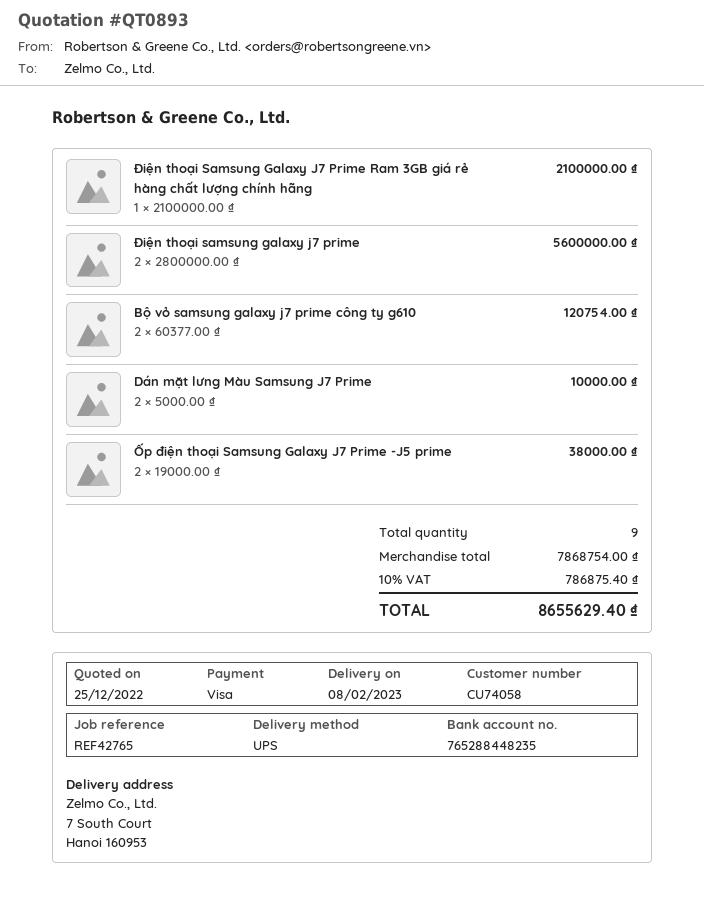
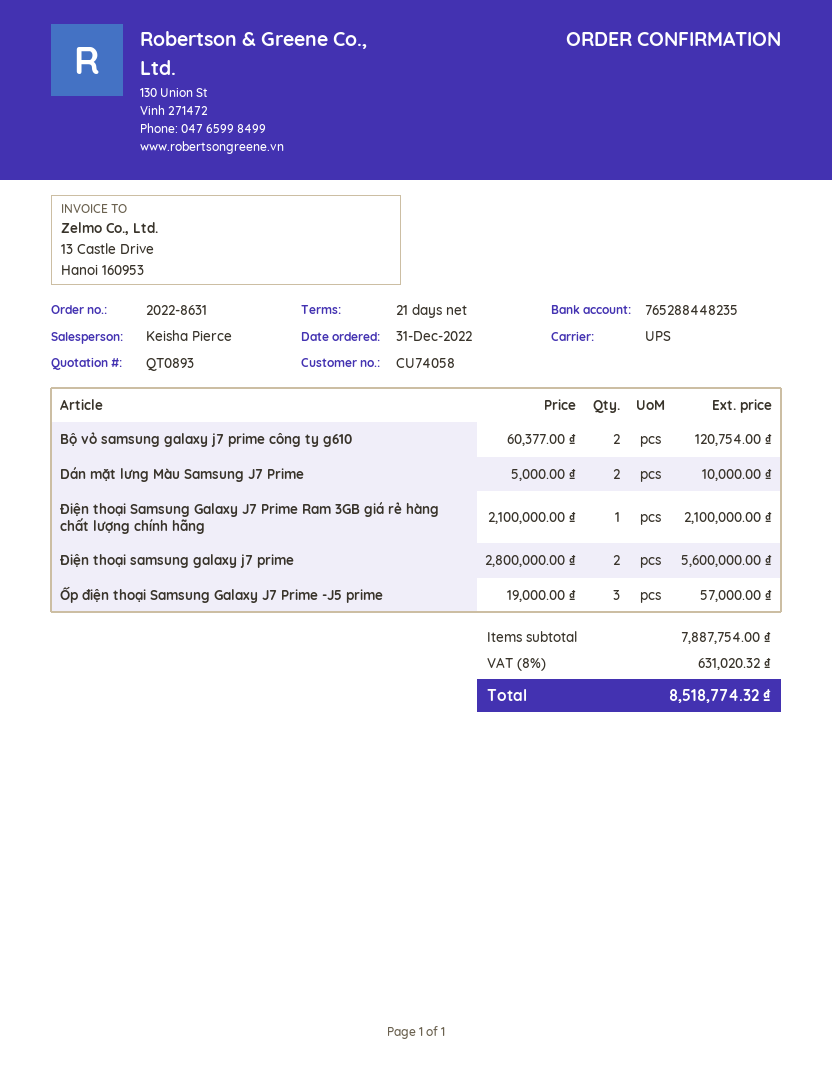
Ốp điện thoại Samsung Galaxy J7 Prime -J5 prime: 2 x 19000.00 = 38000.00 -> 3 x 19000.00 = 57000.00
subtotal: 7868754.00 -> 7887754.00
tax: 10% = 786875.40 -> 8% = 631020.32
total: 8655629.40 -> 8518774.32

